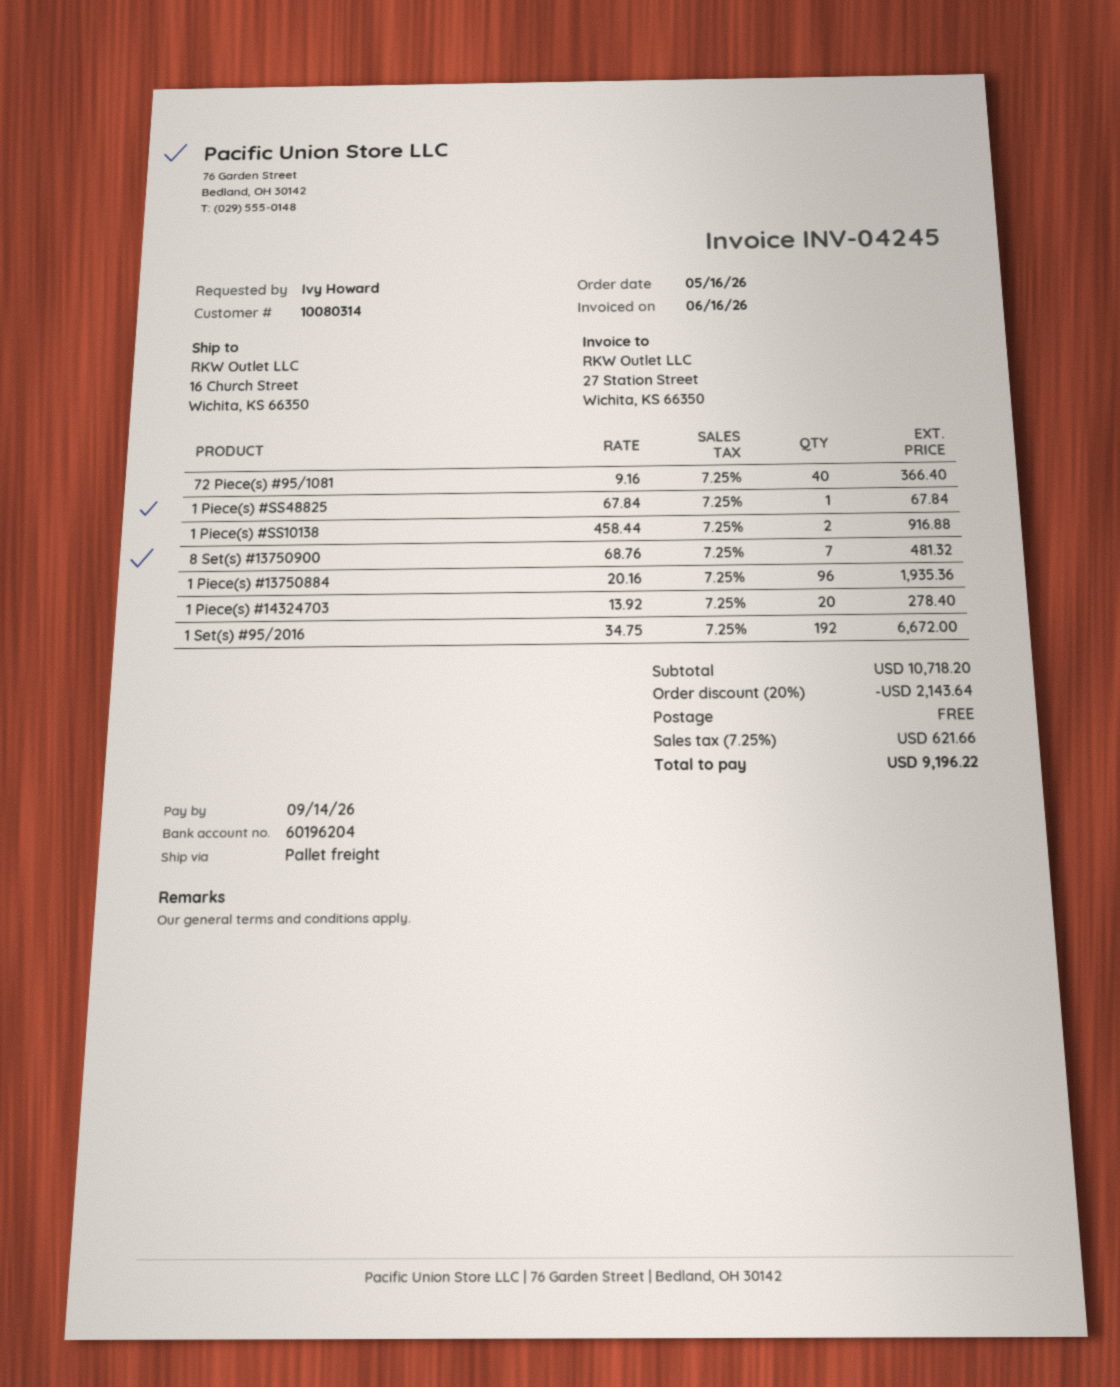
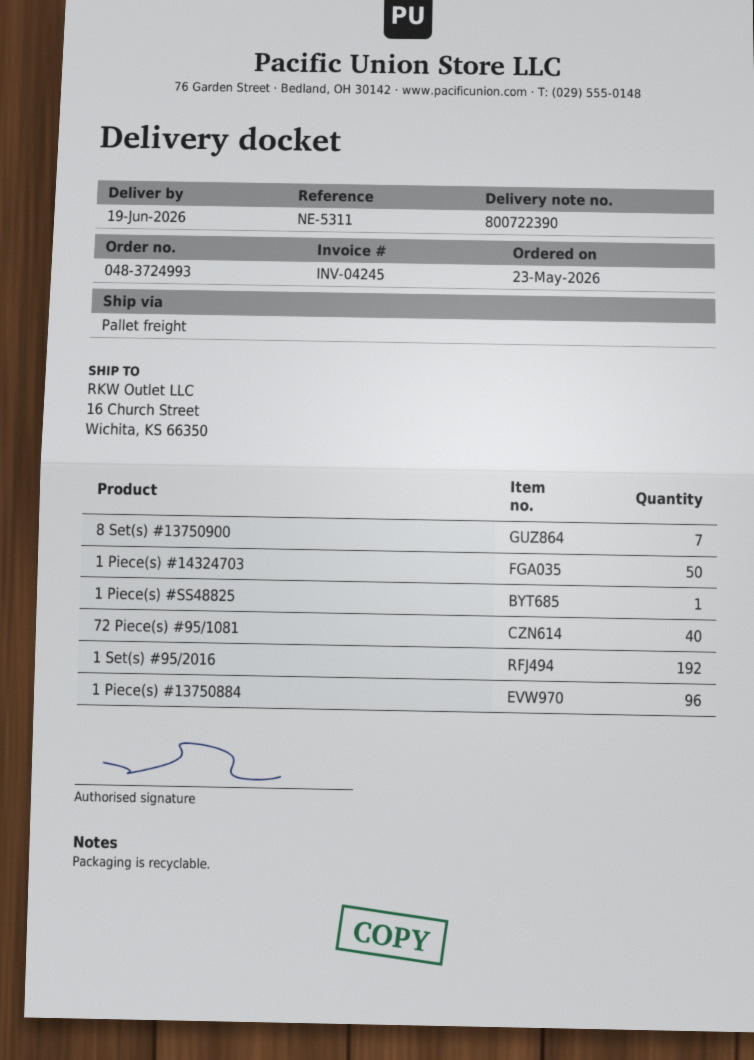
order date: 2026-05-16 -> 2026-05-23
1 Piece(s) #SS10138: 2 -> none
1 Piece(s) #14324703: 20 -> 50

